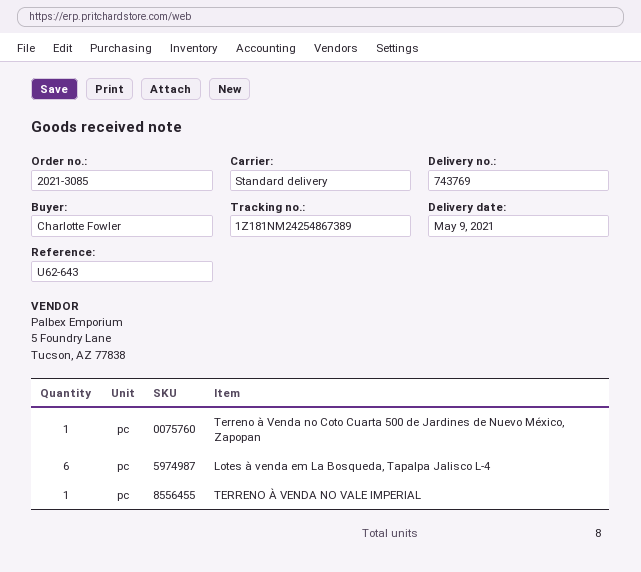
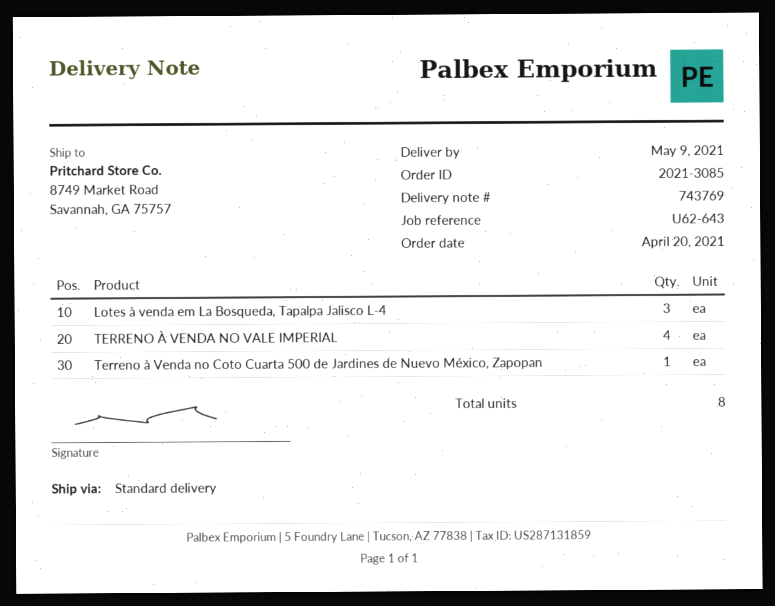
Lotes à venda em La Bosqueda, Tapalpa Jalisco L-4: 6 -> 3
TERRENO À VENDA NO VALE IMPERIAL: 1 -> 4

